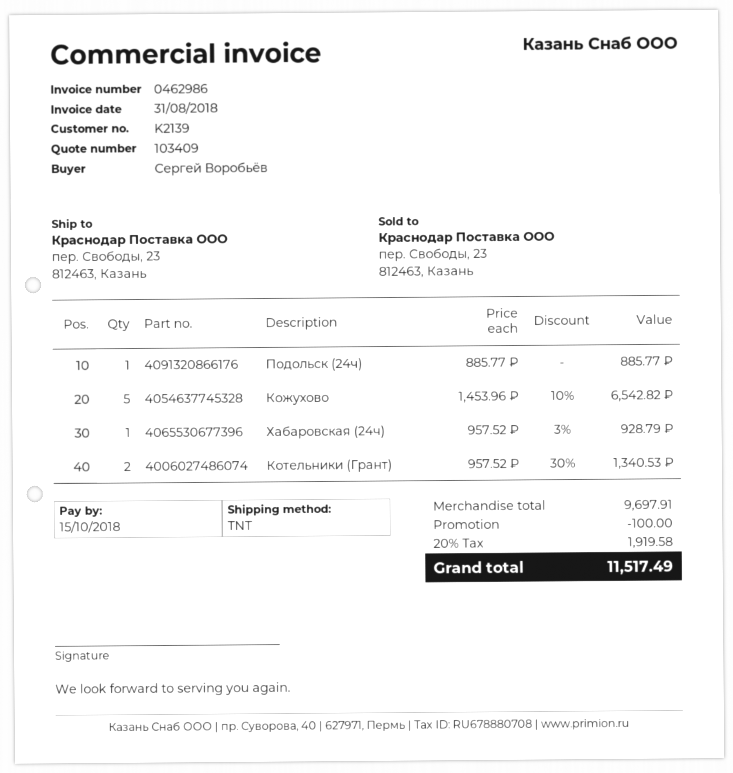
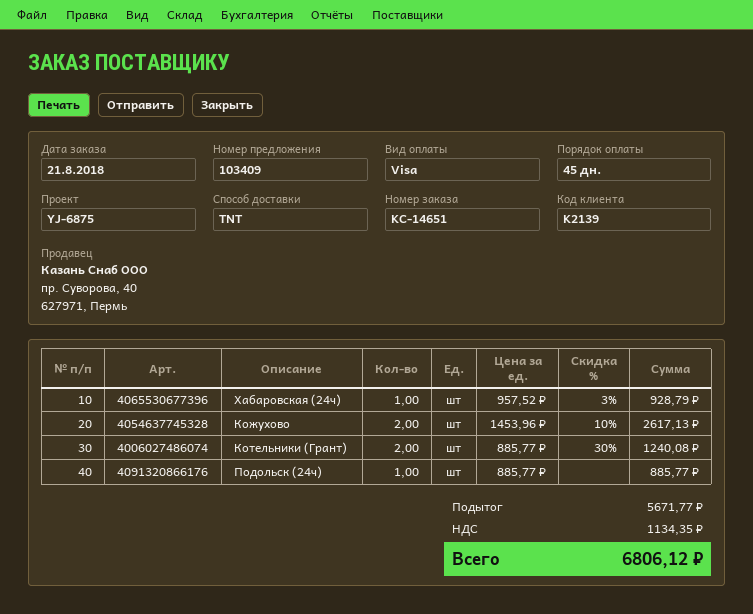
Кожухово: 5 x 1453.96 - 10% = 6542.82 -> 2 x 1453.96 - 10% = 2617.13
Котельники (Грант): 2 x 957.52 - 30% = 1340.53 -> 2 x 885.77 - 30% = 1240.08
subtotal: 9697.91 -> 5671.77
discount: 100.00 -> none
tax: 1919.58 -> 1134.35
total: 11517.49 -> 6806.12

